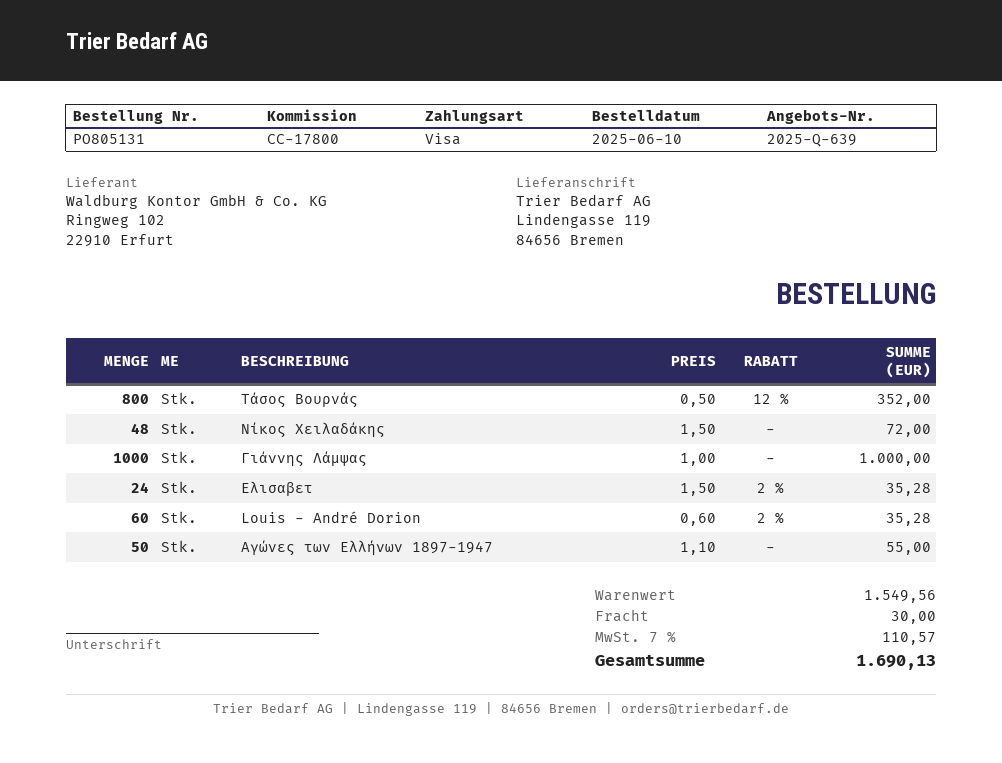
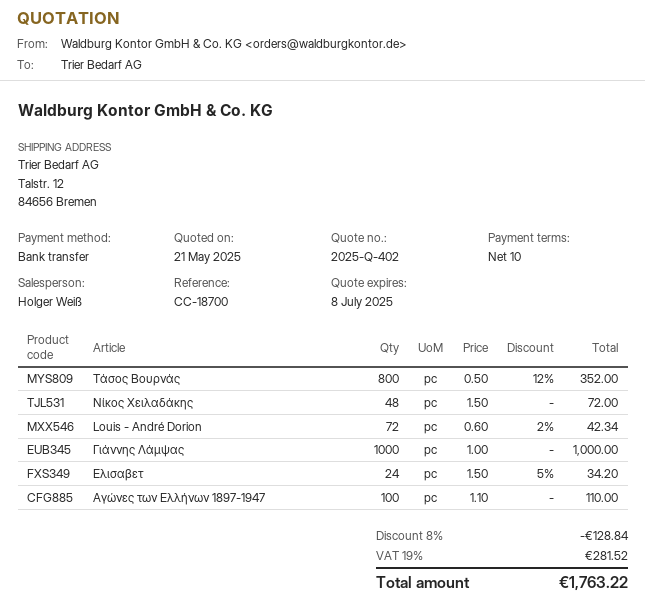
quote number: 2025-Q-639 -> 2025-Q-402
reference: CC-17800 -> CC-18700
payment method: Visa -> bank transfer
ship to: Lindengasse 119, 84656 Bremen -> Talstr. 12, 84656 Bremen
Ελισαβετ: 24 x 1.50 - 2% = 35.28 -> 24 x 1.50 - 5% = 34.20
Louis - André Dorion: 60 x 0.60 - 2% = 35.28 -> 72 x 0.60 - 2% = 42.34
Αγώνες των Ελλήνων 1897-1947: 50 x 1.10 = 55.00 -> 100 x 1.10 = 110.00
discount: none -> 8% = 128.84
shipping: 30.00 -> none
tax: 7% = 110.57 -> 19% = 281.52
total: 1690.13 -> 1763.22

